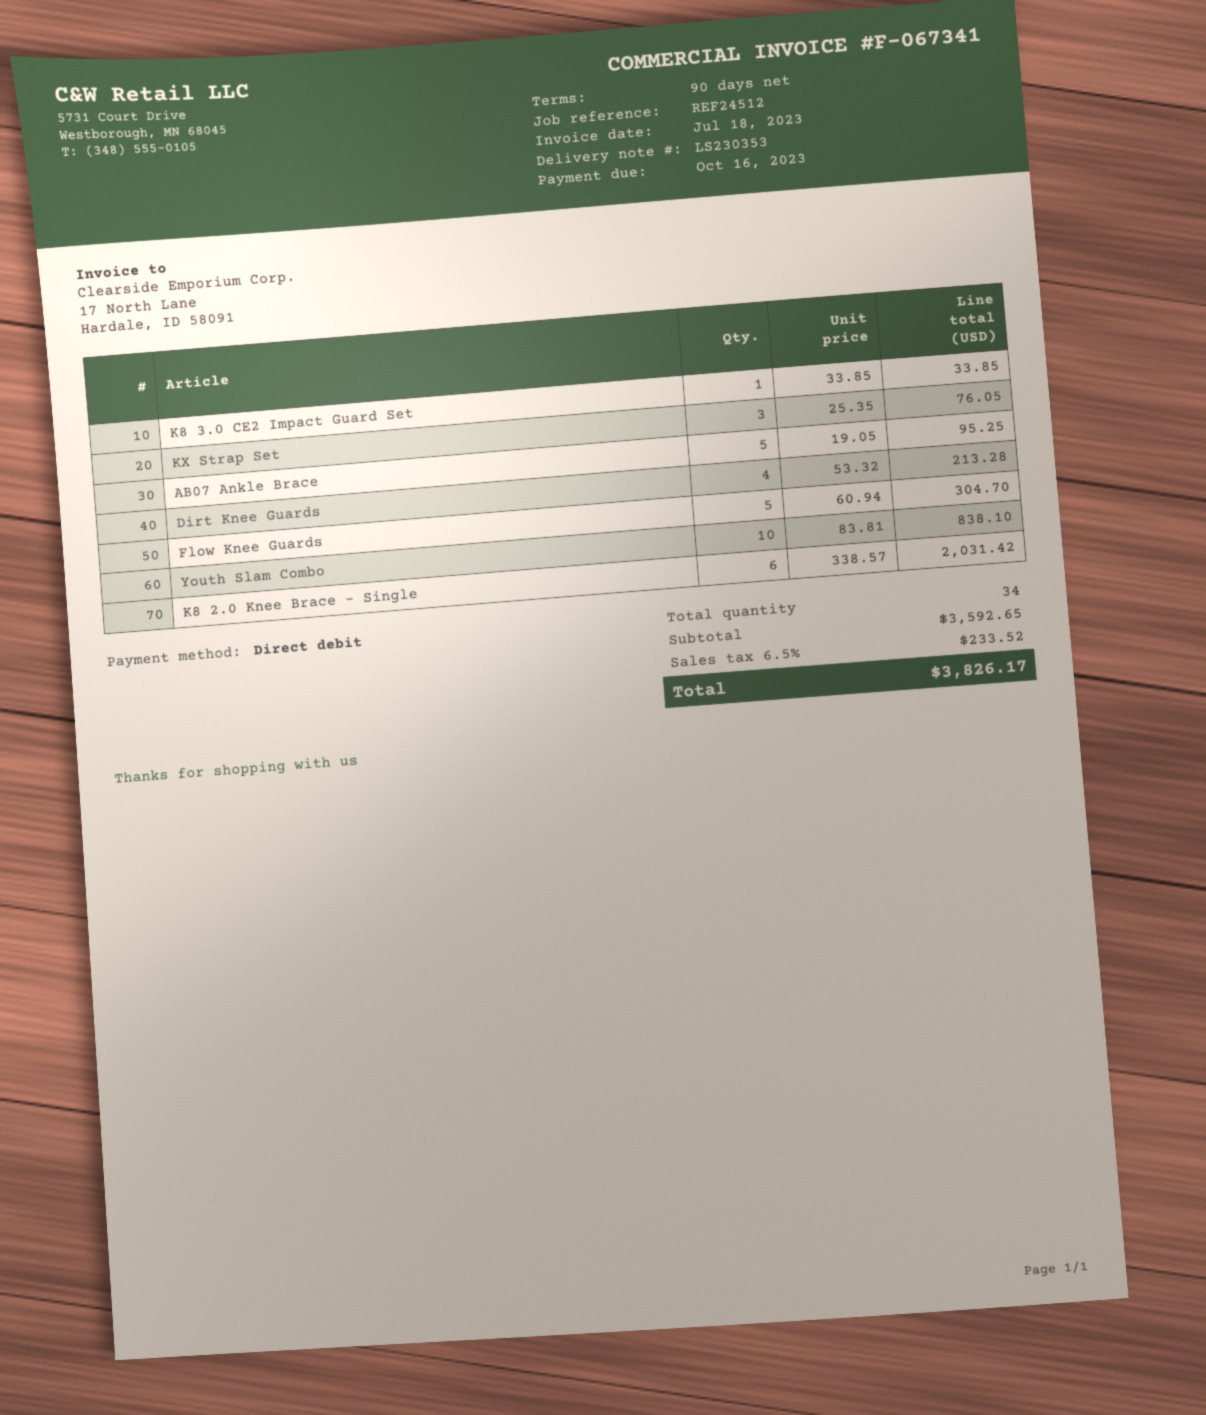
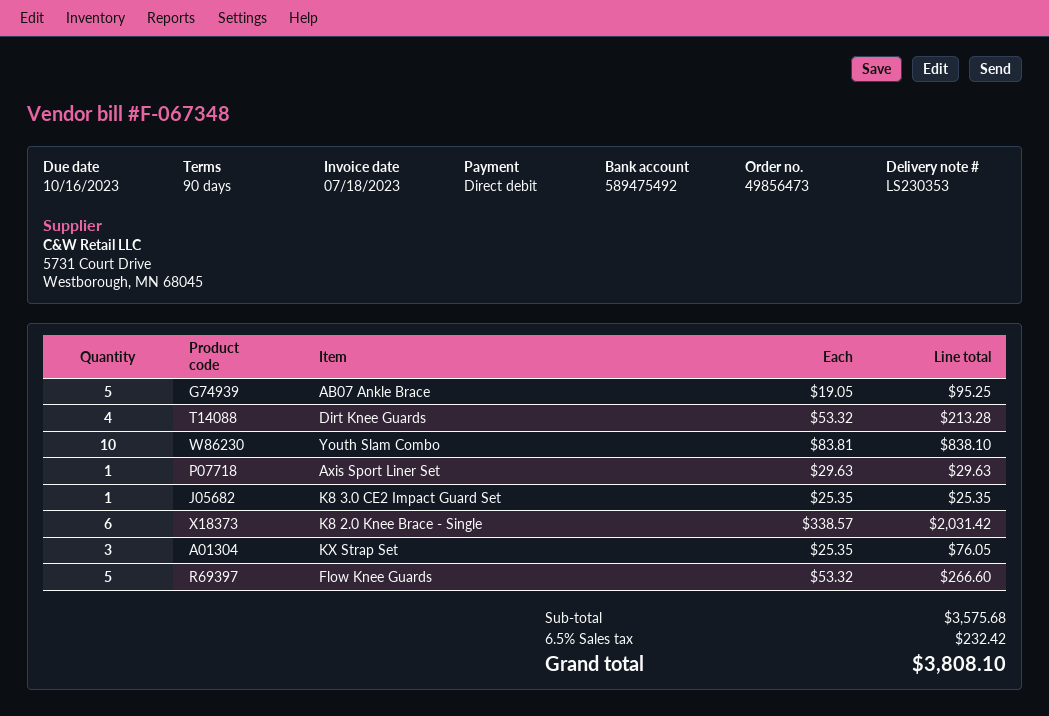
invoice number: F-067341 -> F-067348
K8 3.0 CE2 Impact Guard Set: 1 x 33.85 = 33.85 -> 1 x 25.35 = 25.35
Flow Knee Guards: 5 x 60.94 = 304.70 -> 5 x 53.32 = 266.60
Axis Sport Liner Set: none -> 1 x 29.63 = 29.63
subtotal: 3592.65 -> 3575.68
tax: 6.5% = 233.52 -> 6.5% = 232.42
total: 3826.17 -> 3808.10

